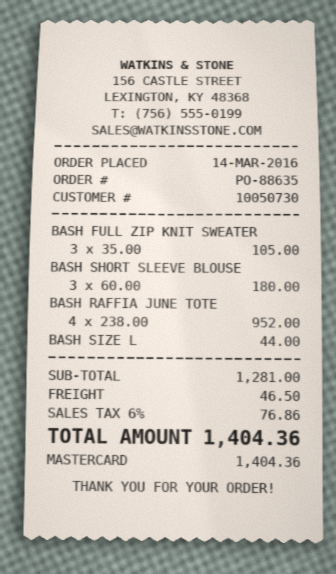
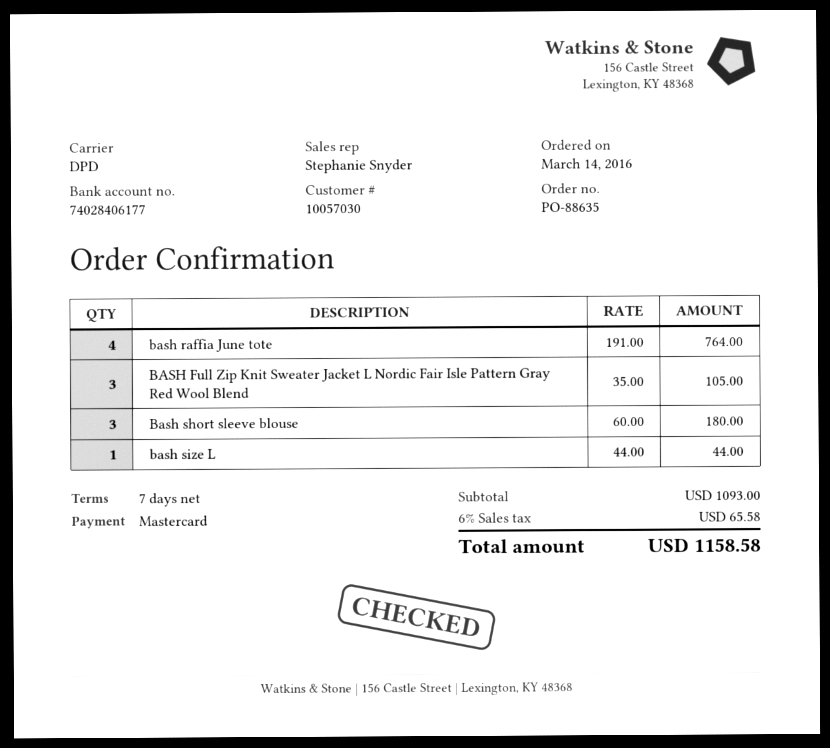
customer number: 10050730 -> 10057030
BASH RAFFIA JUNE TOTE: 4 x 238.00 = 952.00 -> 4 x 191.00 = 764.00
subtotal: 1281.00 -> 1093.00
shipping: 46.50 -> none
tax: 6% = 76.86 -> 6% = 65.58
total: 1404.36 -> 1158.58

